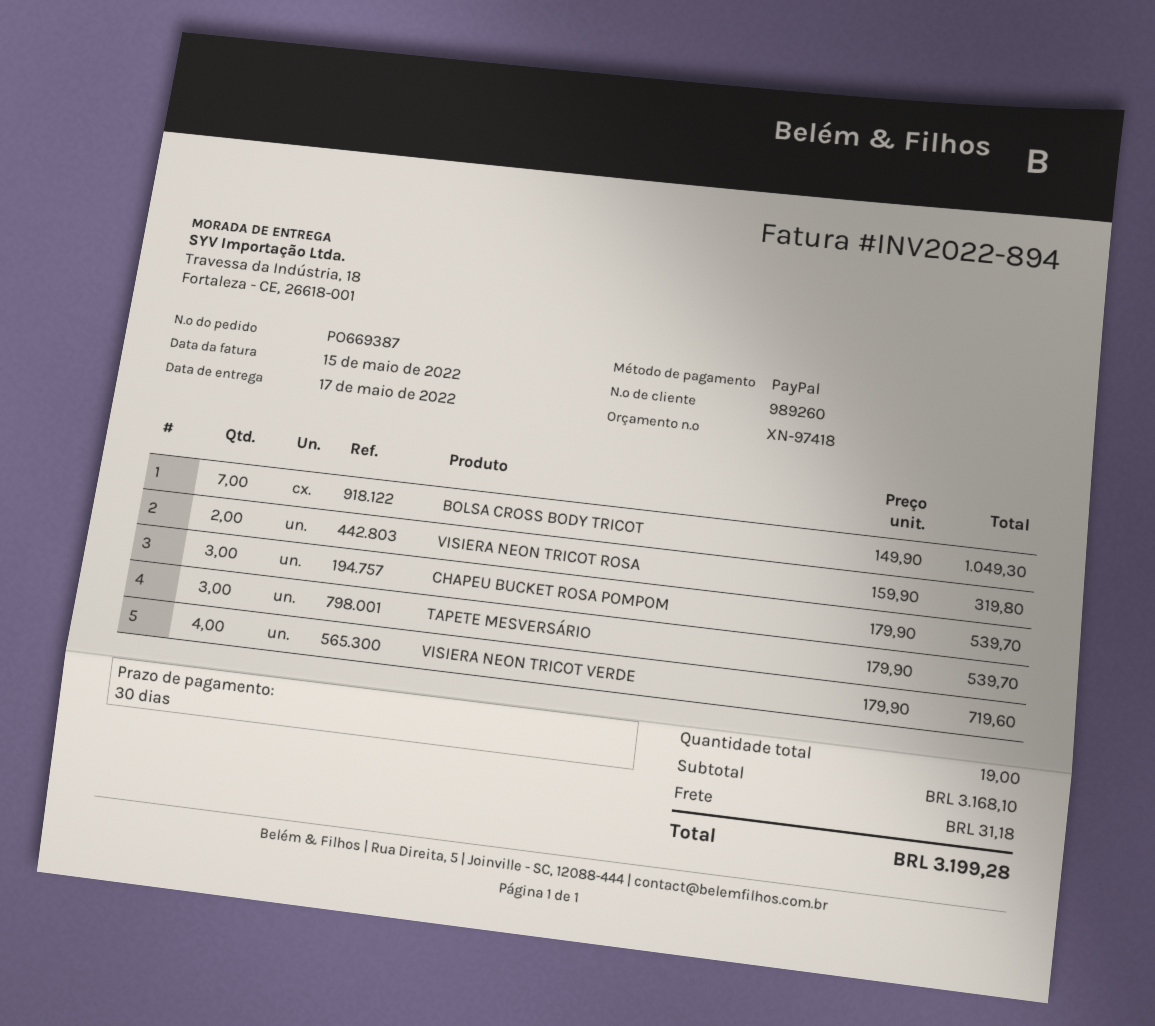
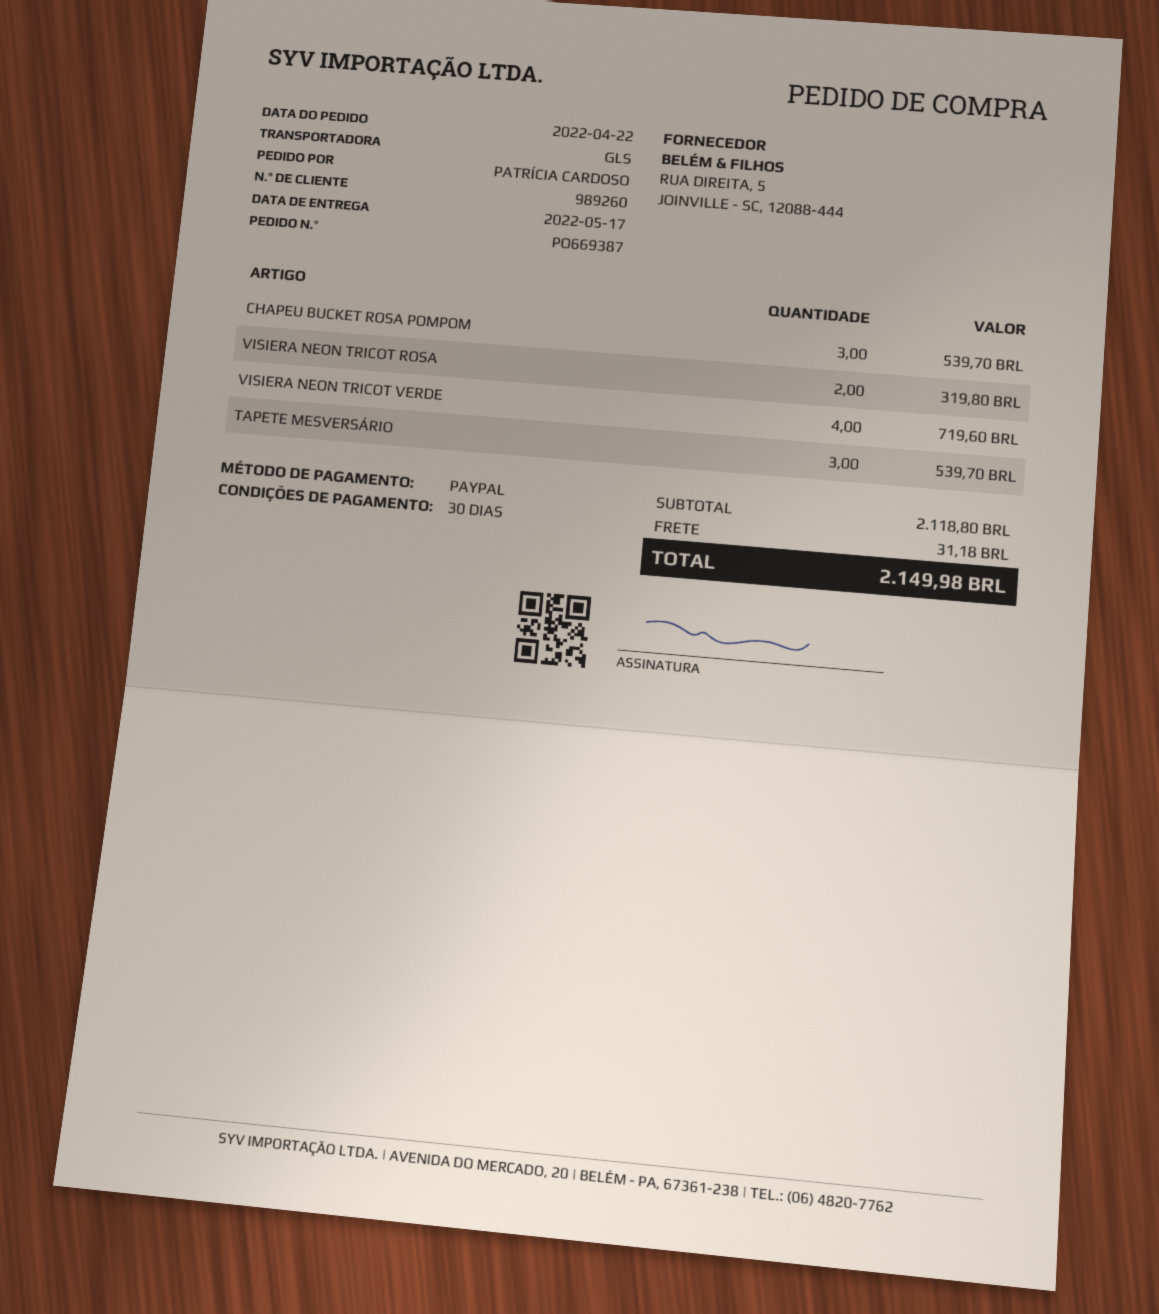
BOLSA CROSS BODY TRICOT: 7 for 1049.30 -> none
subtotal: 3168.10 -> 2118.80
total: 3199.28 -> 2149.98

